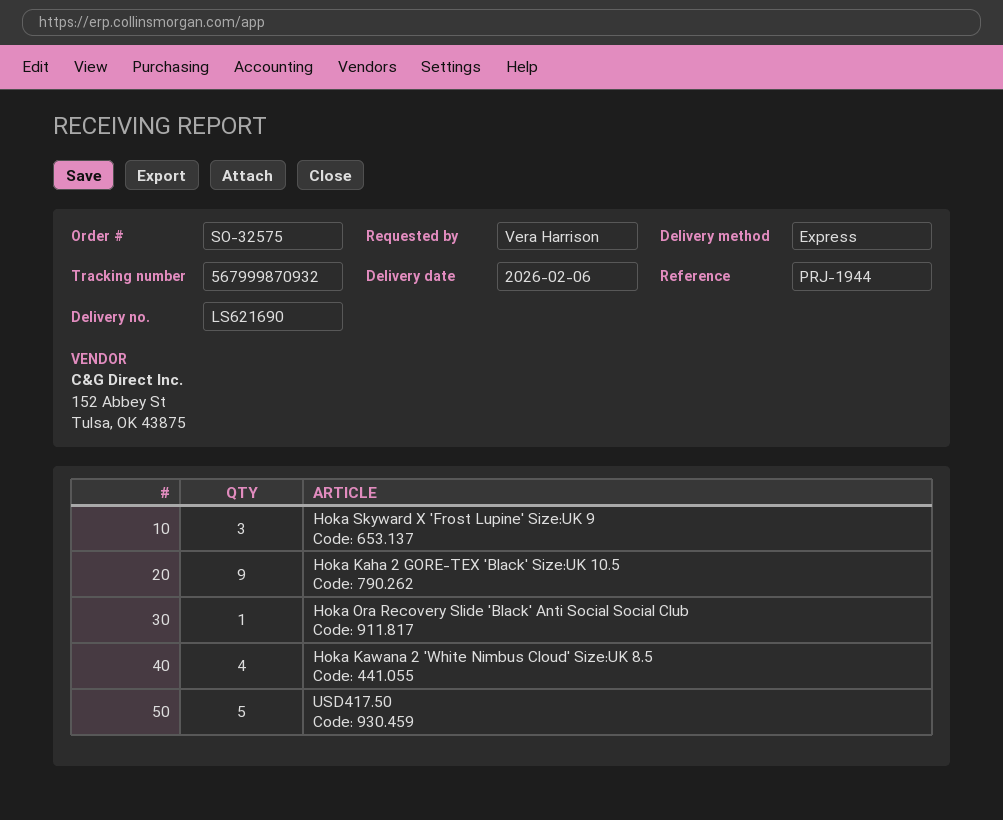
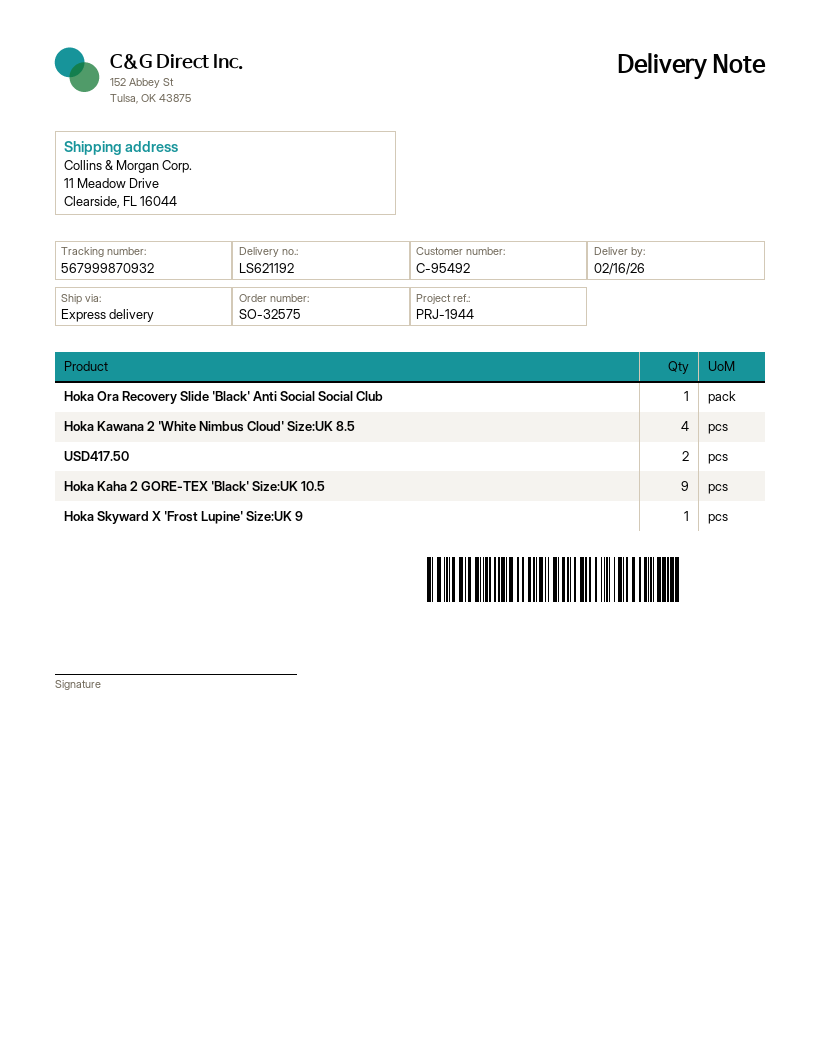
delivery note number: LS621690 -> LS621192
delivery date: 2026-02-06 -> 2026-02-16
Hoka Skyward X 'Frost Lupine' Size:UK 9: 3 -> 1
USD417.50: 5 -> 2

